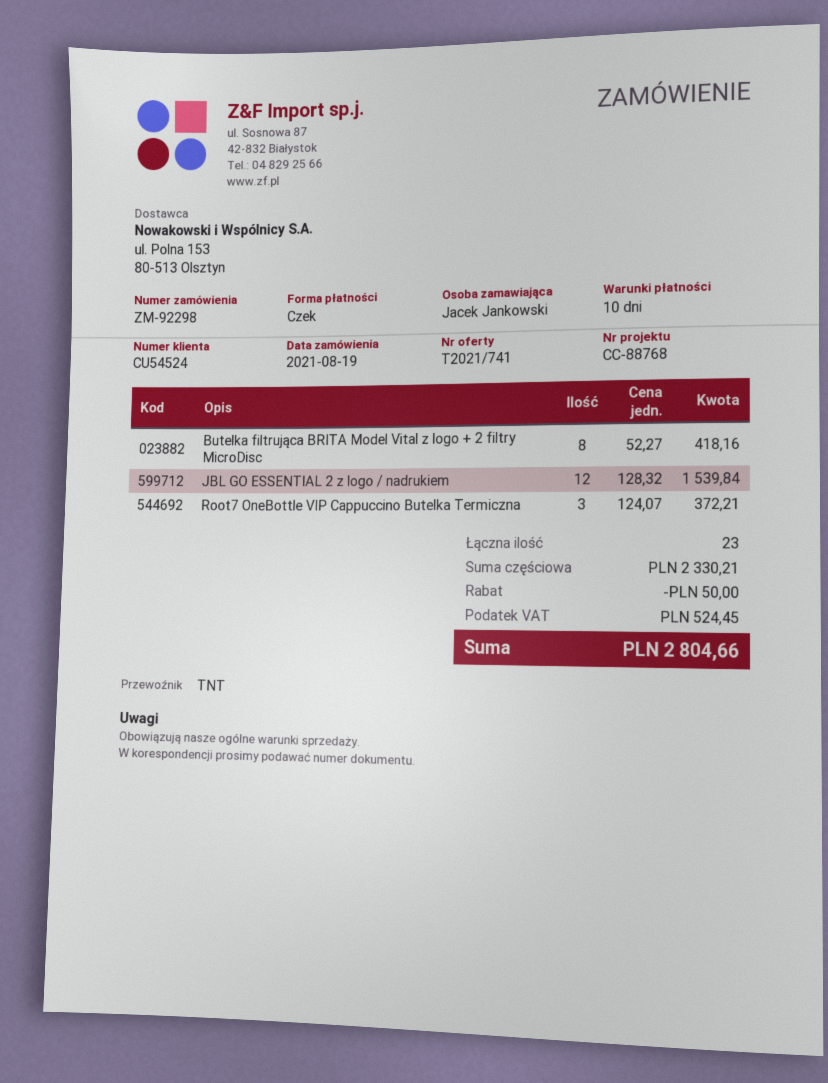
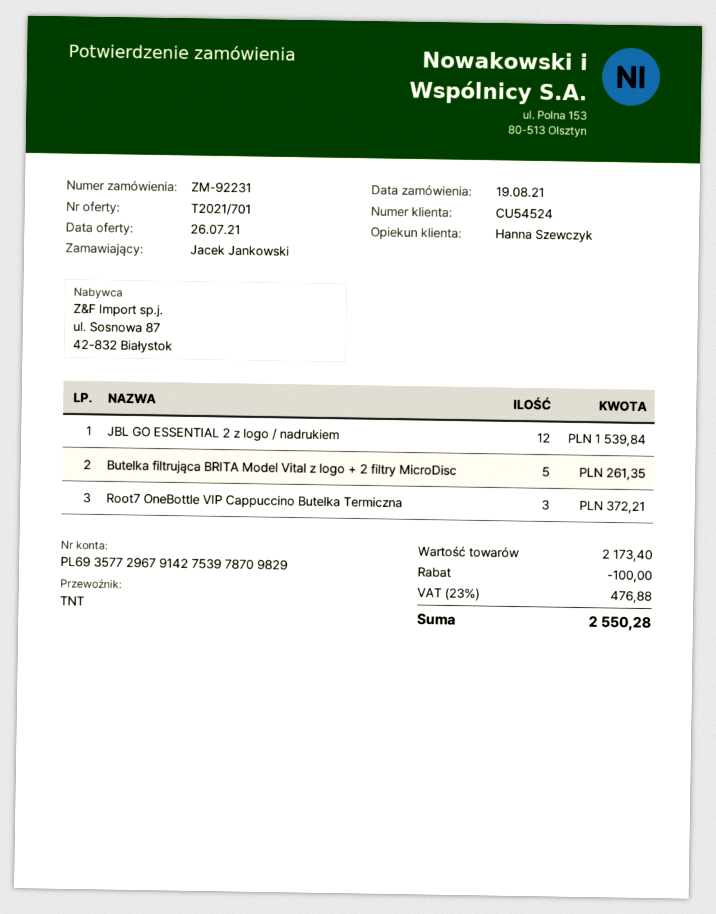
quote number: T2021/741 -> T2021/701
order number: ZM-92298 -> ZM-92231
Butelka filtrująca BRITA Model Vital z logo + 2 filtry MicroDisc: 8 for 418.16 -> 5 for 261.35
subtotal: 2330.21 -> 2173.40
discount: 50.00 -> 100.00
tax: 524.45 -> 476.88
total: 2804.66 -> 2550.28

